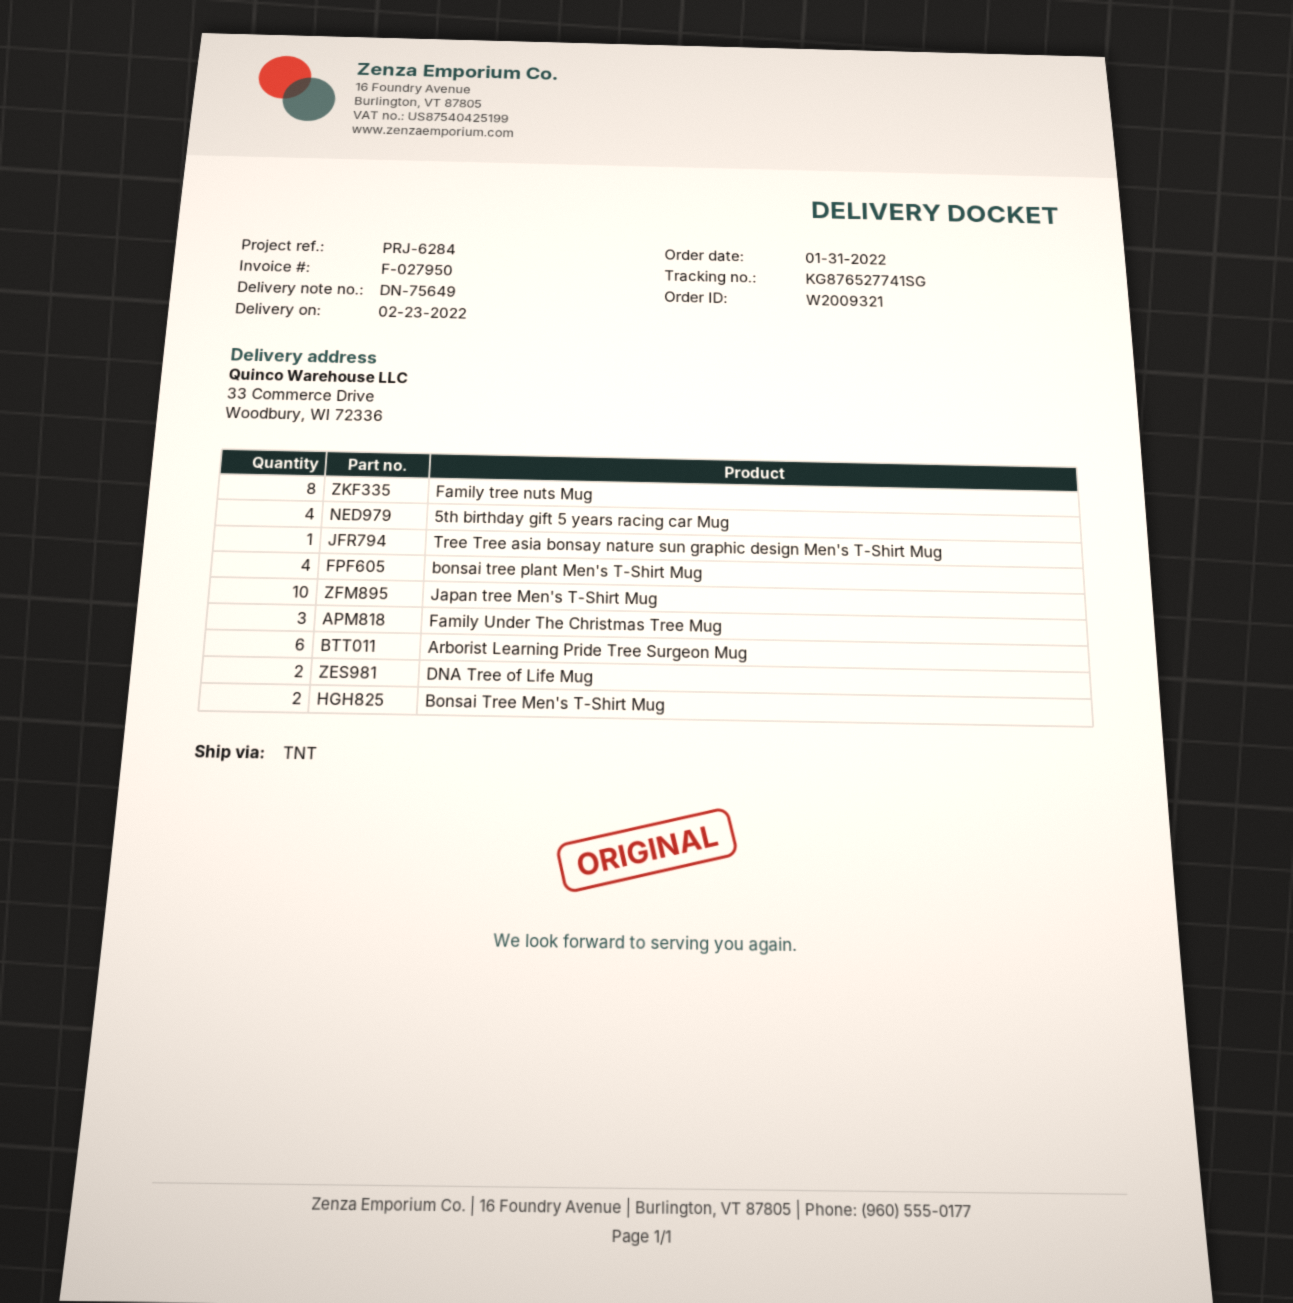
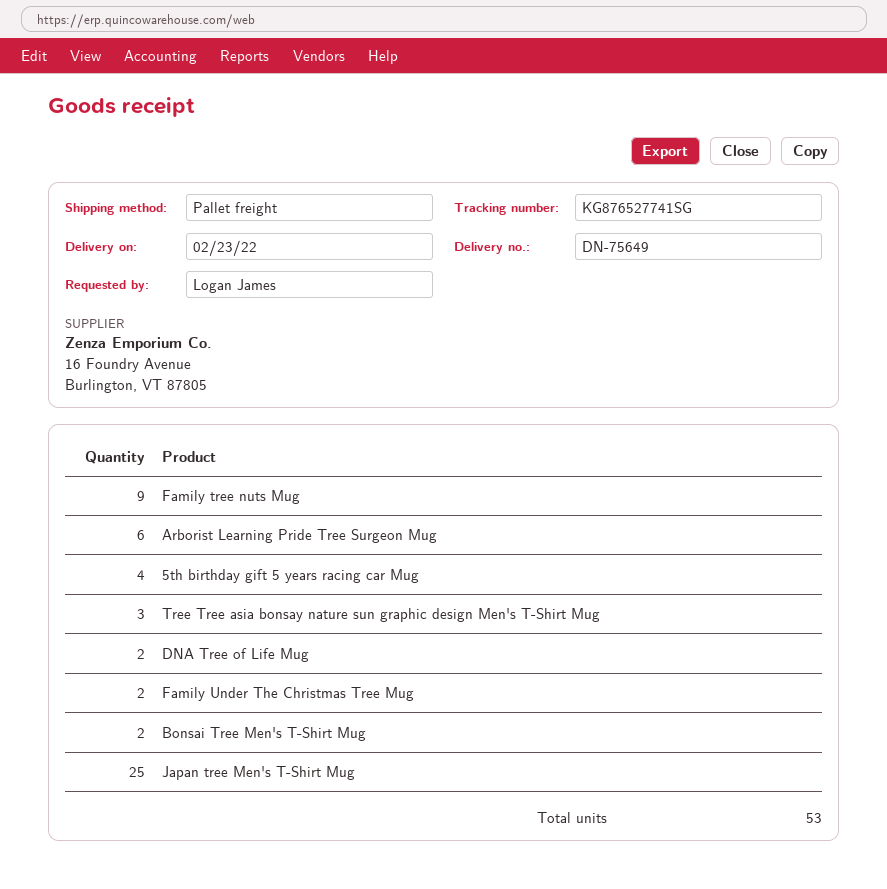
shipping method: TNT -> pallet freight
Family tree nuts Mug: 8 -> 9
Tree Tree asia bonsay nature sun graphic design Men's T-Shirt Mug: 1 -> 3
bonsai tree plant Men's T-Shirt Mug: 4 -> none
Japan tree Men's T-Shirt Mug: 10 -> 25
Family Under The Christmas Tree Mug: 3 -> 2

